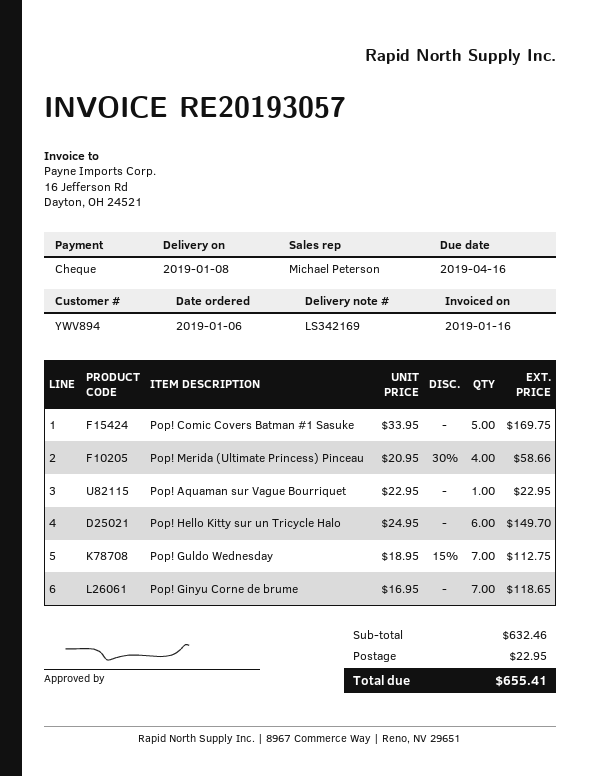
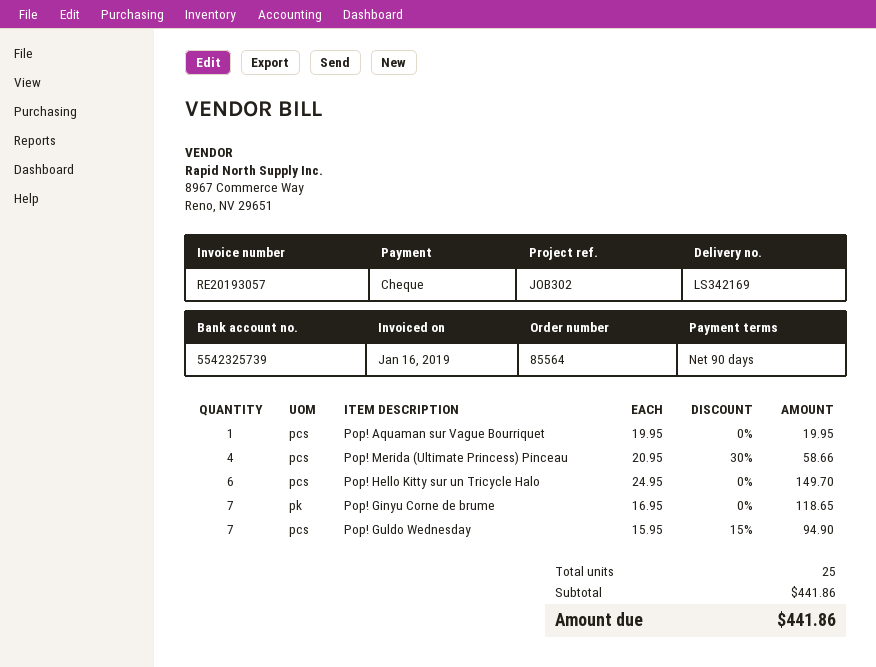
Pop! Comic Covers Batman #1 Sasuke: 5 x 33.95 = 169.75 -> none
Pop! Aquaman sur Vague Bourriquet: 1 x 22.95 = 22.95 -> 1 x 19.95 = 19.95
Pop! Guldo Wednesday: 7 x 18.95 - 15% = 112.75 -> 7 x 15.95 - 15% = 94.90
subtotal: 632.46 -> 441.86
shipping: 22.95 -> none
total: 655.41 -> 441.86

